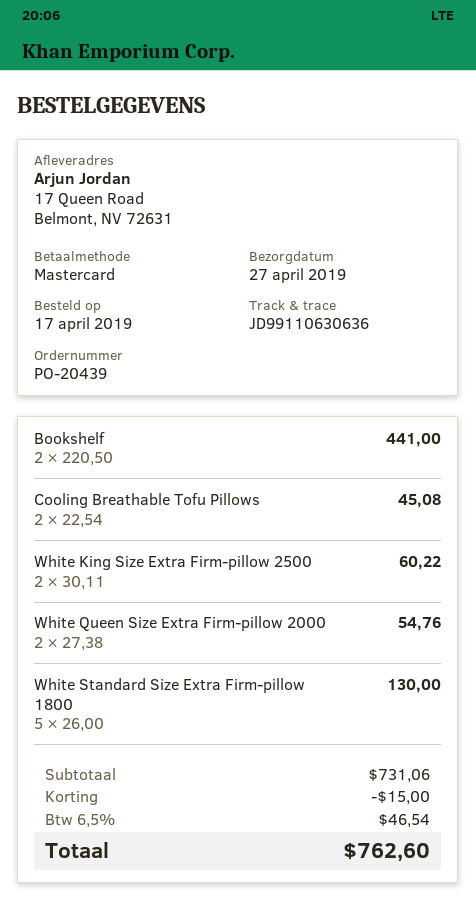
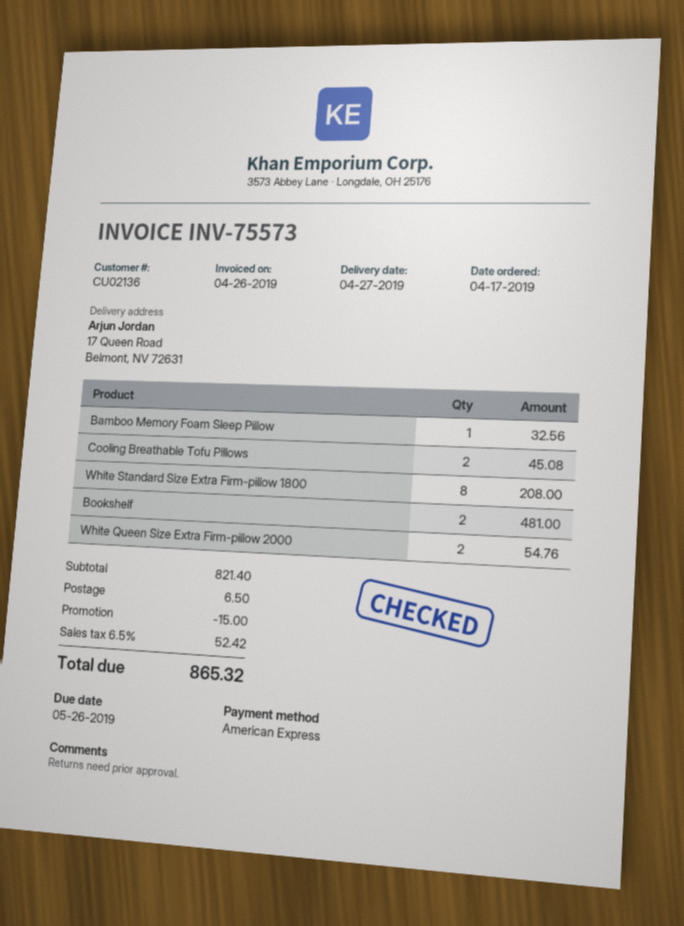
payment method: Mastercard -> American Express
Bookshelf: 2 for 441.00 -> 2 for 481.00
White King Size Extra Firm-pillow 2500: 2 for 60.22 -> none
White Standard Size Extra Firm-pillow 1800: 5 for 130.00 -> 8 for 208.00
Bamboo Memory Foam Sleep Pillow: none -> 1 for 32.56
subtotal: 731.06 -> 821.40
shipping: none -> 6.50
tax: 6.5% = 46.54 -> 6.5% = 52.42
total: 762.60 -> 865.32

